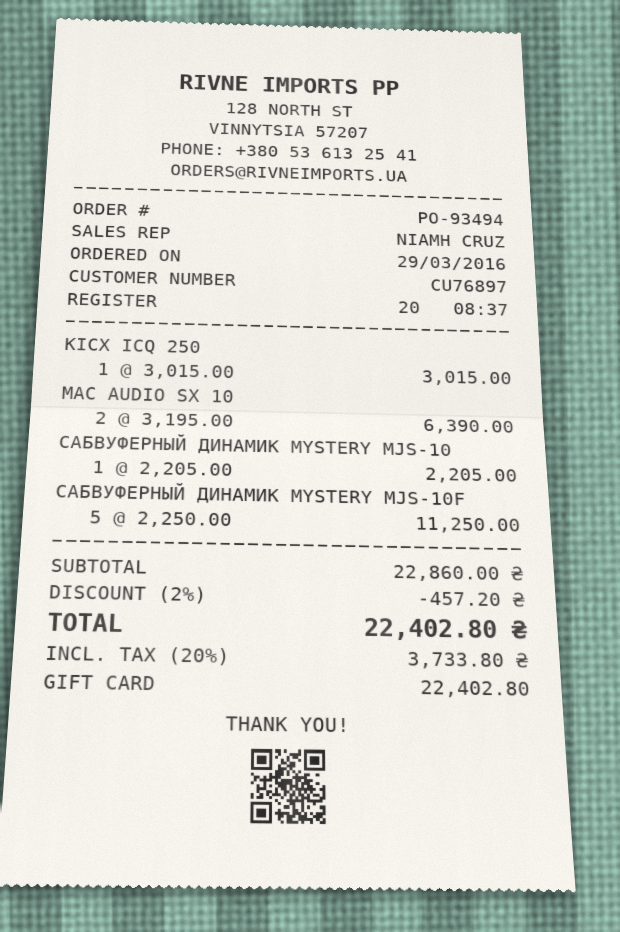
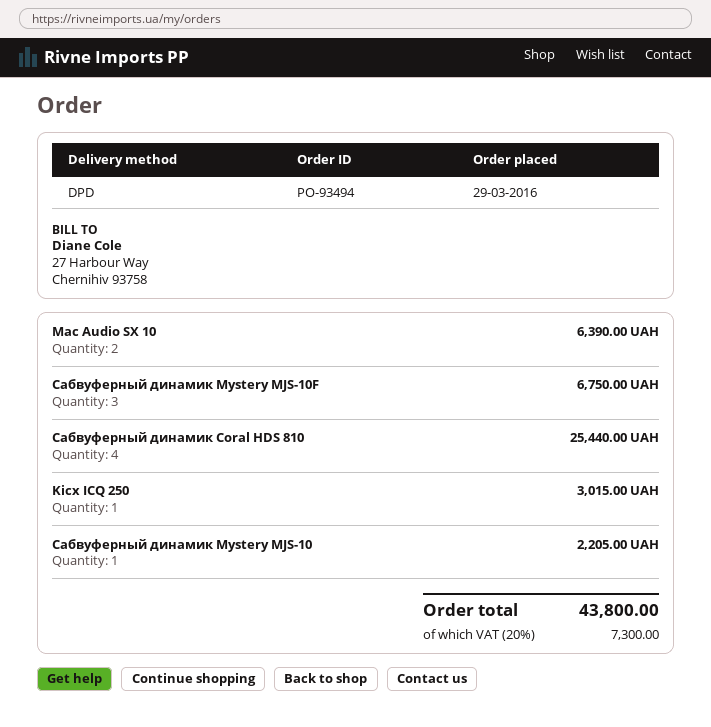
САБВУФЕРНЫЙ ДИНАМИК MYSTERY MJS-10F: 5 for 11250.00 -> 3 for 6750.00
Сабвуферный динамик Coral HDS 810: none -> 4 for 25440.00
discount: 2% = 457.20 -> none
tax: 20% = 3733.80 -> 20% = 7300.00
total: 22402.80 -> 43800.00

